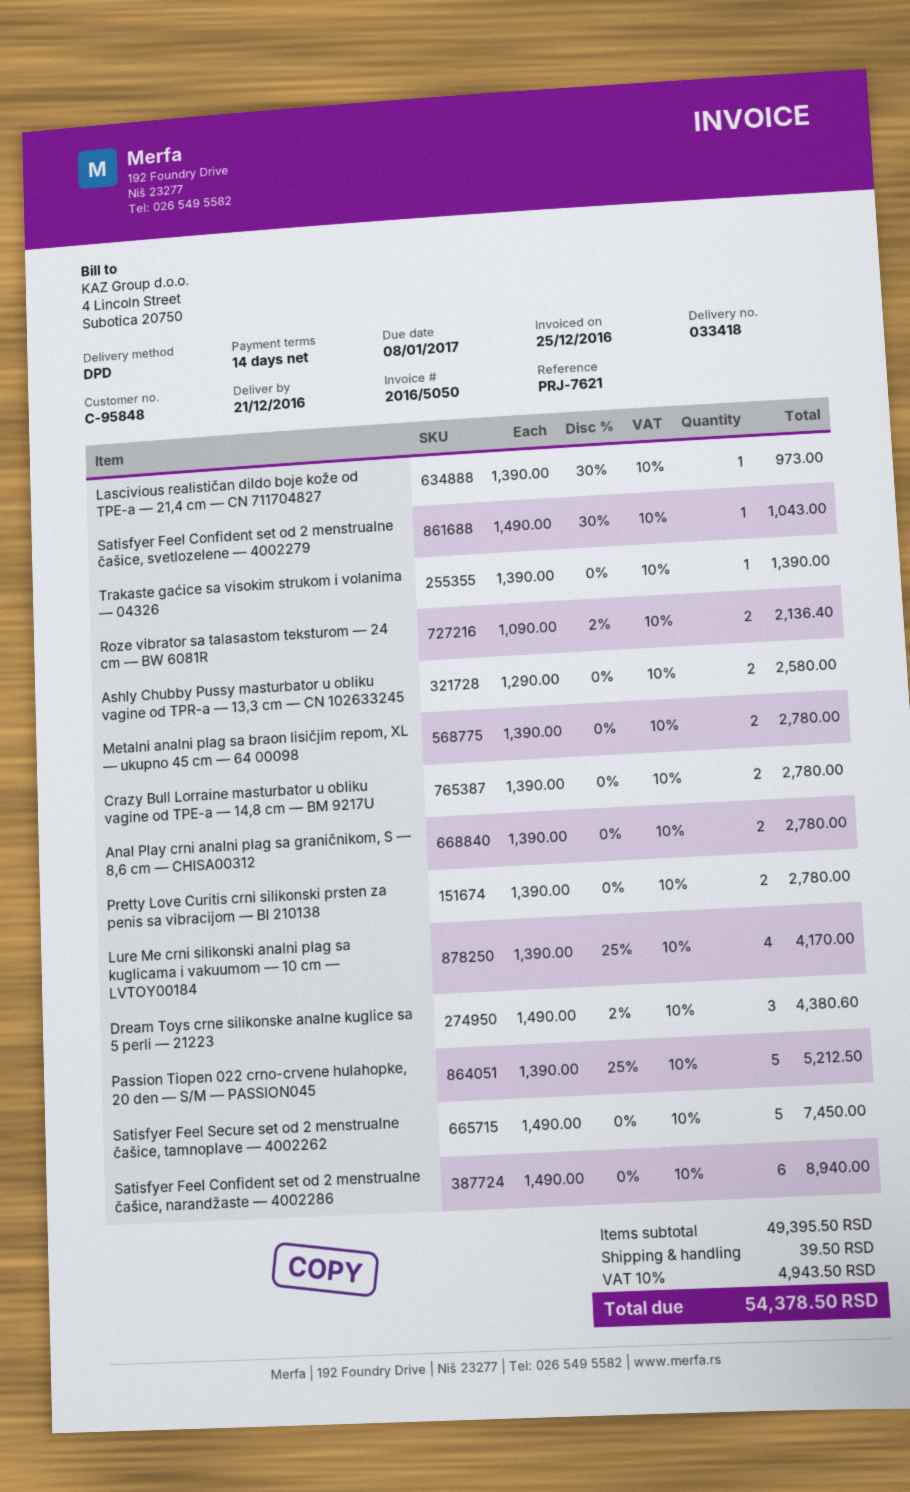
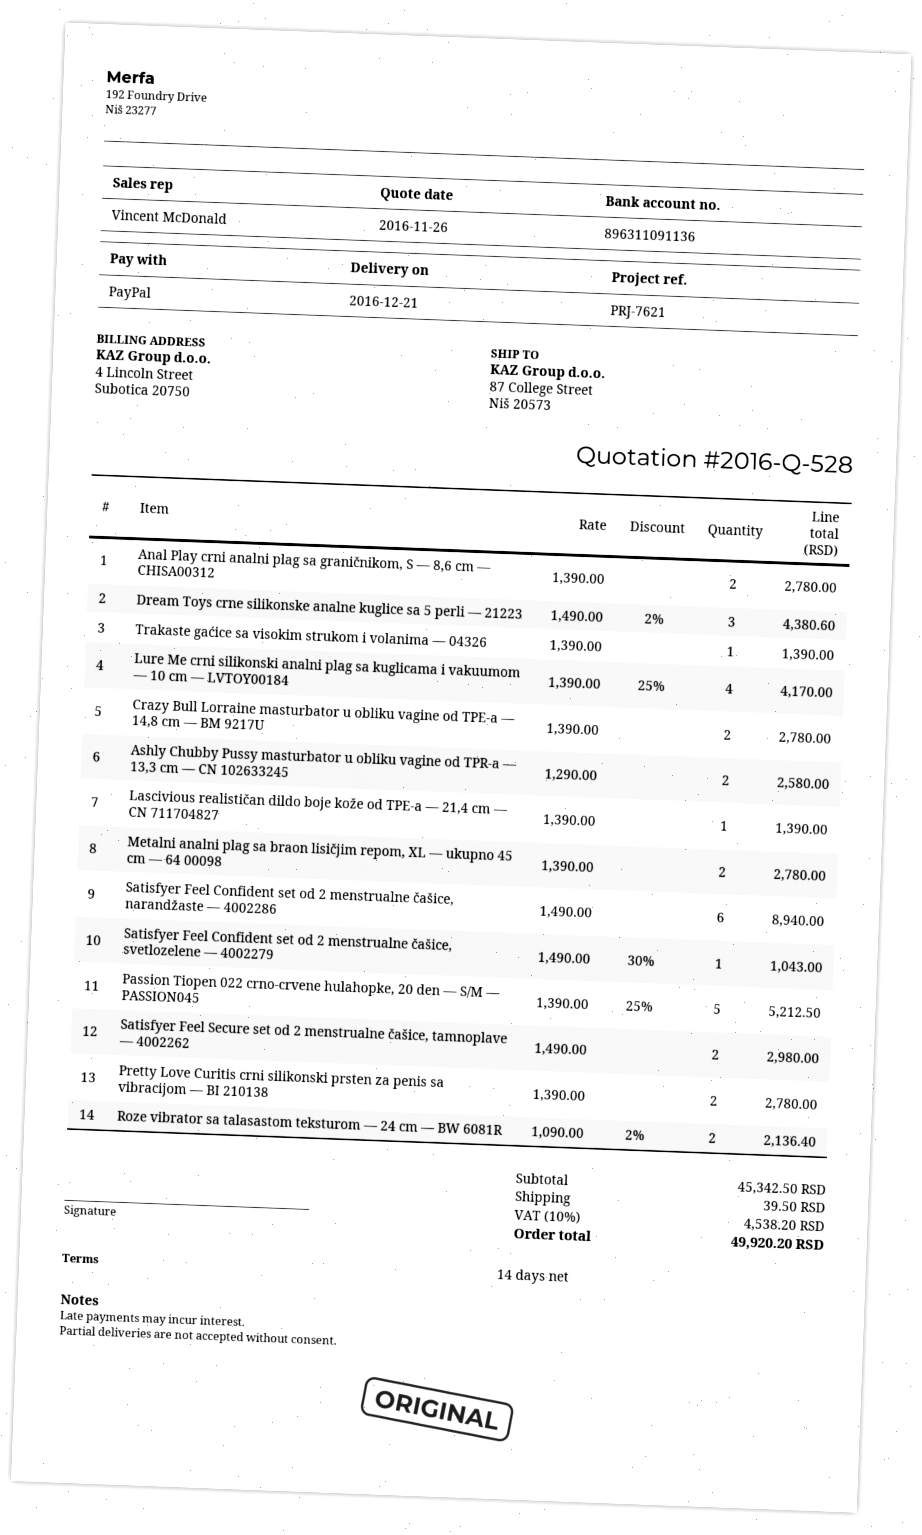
Lascivious realističan dildo boje kože od TPE-a — 21,4 cm — CN 711704827: 1 x 1390.00 - 30% = 973.00 -> 1 x 1390.00 = 1390.00
Satisfyer Feel Secure set od 2 menstrualne čašice, tamnoplave — 4002262: 5 x 1490.00 = 7450.00 -> 2 x 1490.00 = 2980.00
subtotal: 49395.50 -> 45342.50
tax: 10% = 4943.50 -> 10% = 4538.20
total: 54378.50 -> 49920.20

